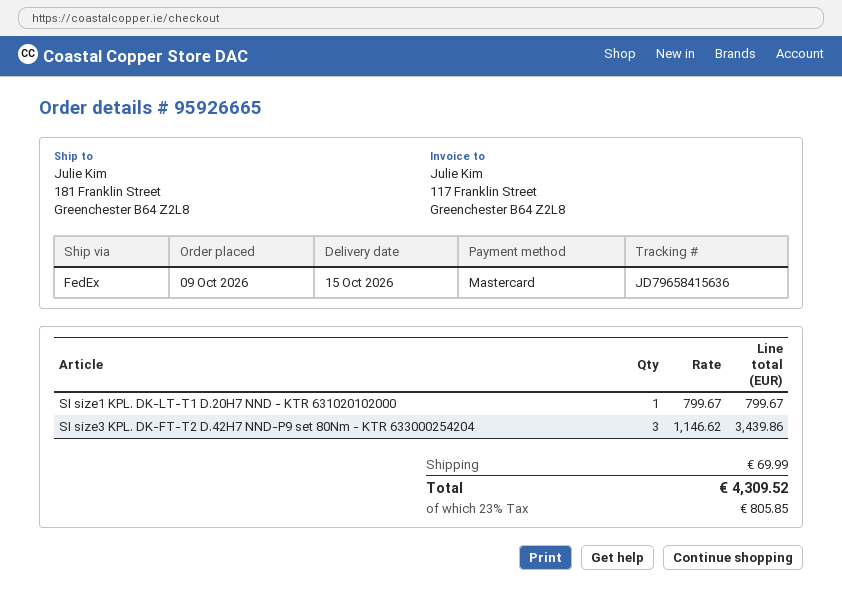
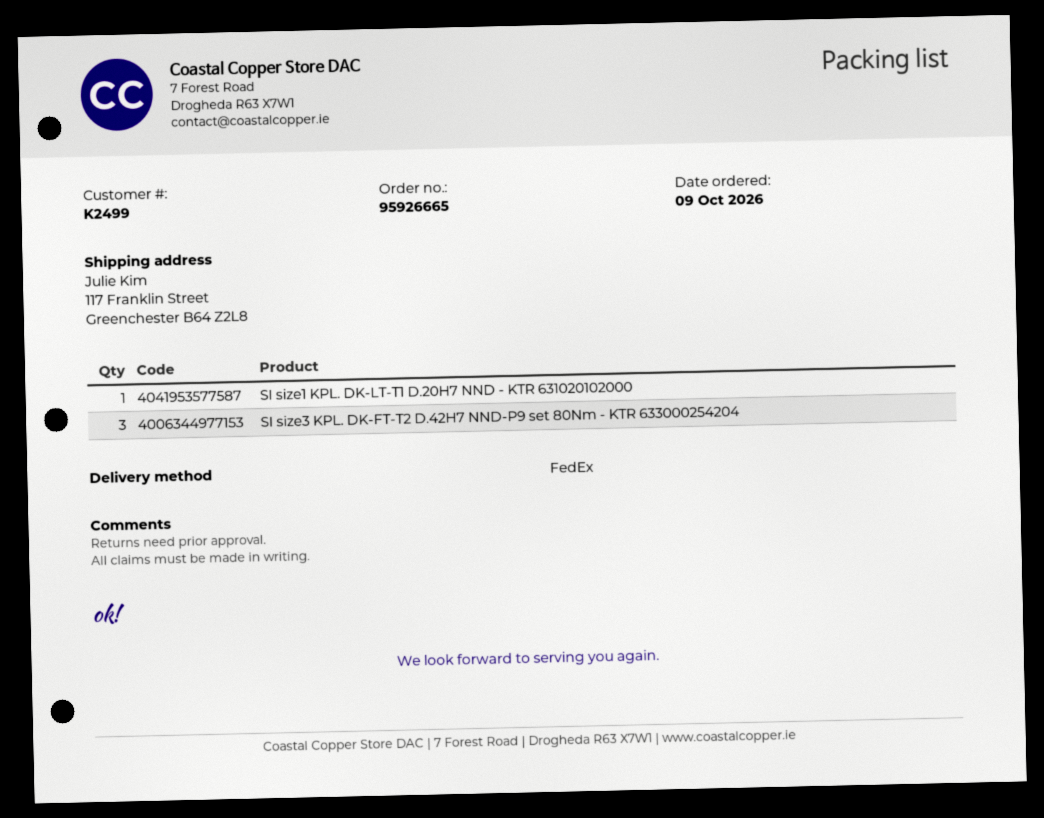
ship to: 181 Franklin Street, Greenchester B64 Z2L8 -> 117 Franklin Street, Greenchester B64 Z2L8

